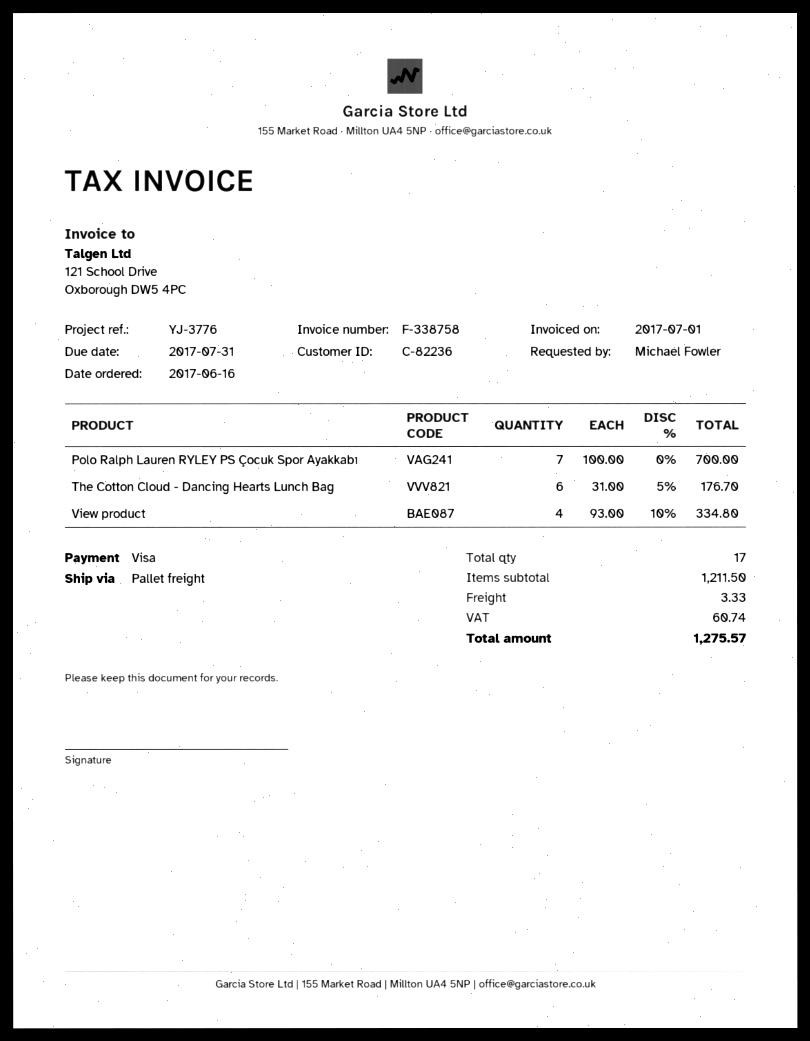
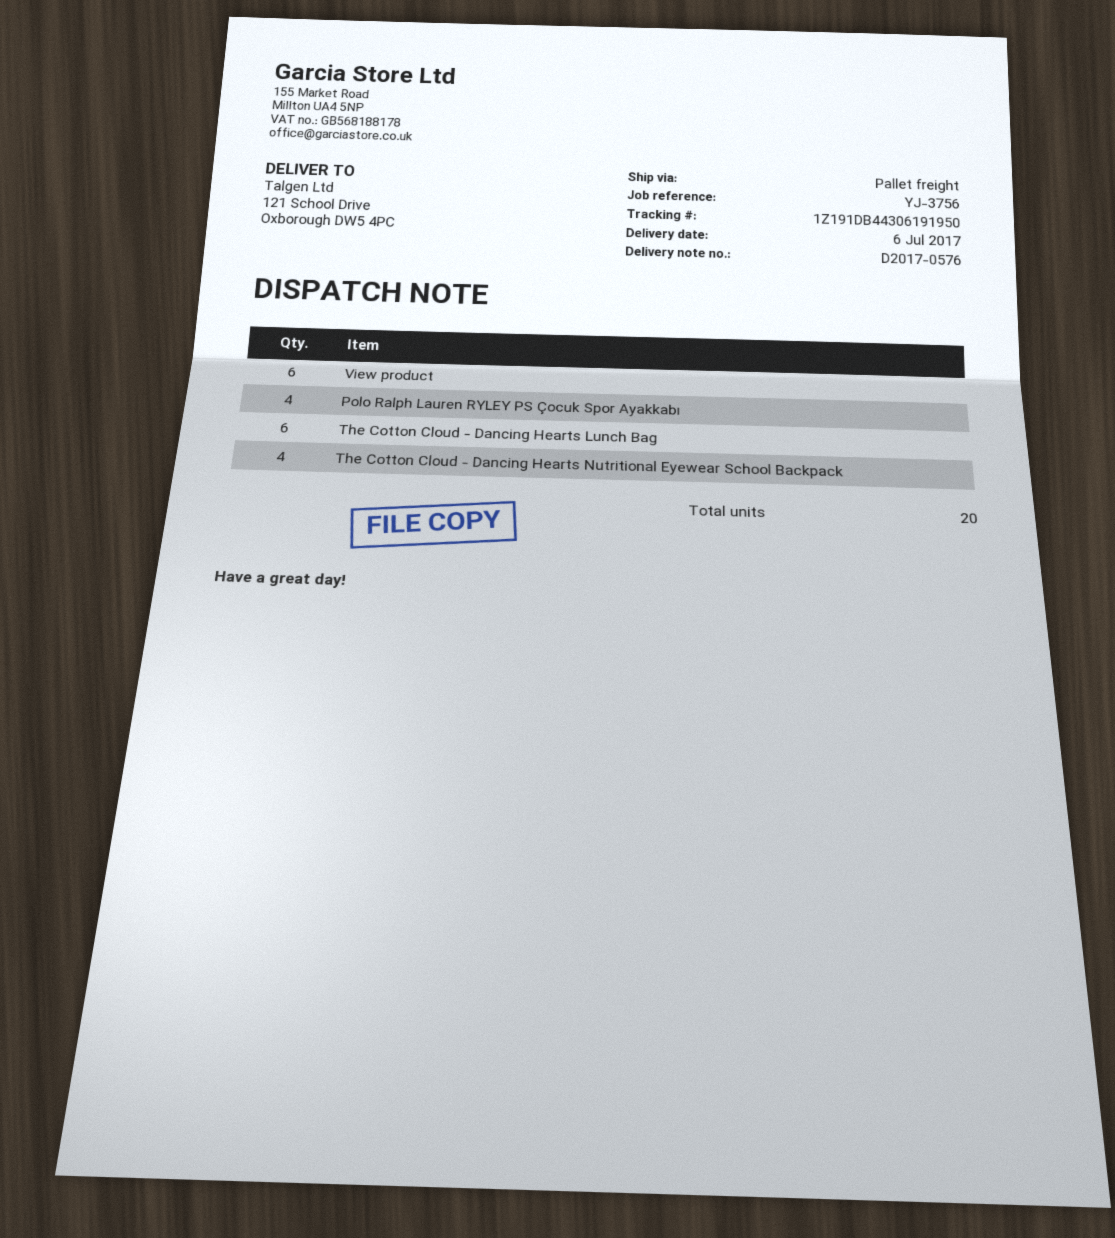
reference: YJ-3776 -> YJ-3756
Polo Ralph Lauren RYLEY PS Çocuk Spor Ayakkabı: 7 -> 4
View product: 4 -> 6
The Cotton Cloud - Dancing Hearts Nutritional Eyewear School Backpack: none -> 4
total quantity: 17 -> 20

